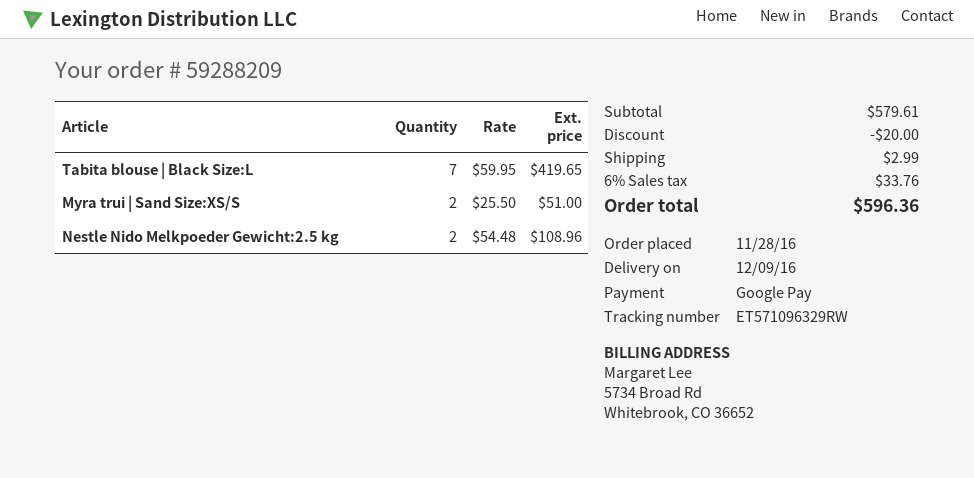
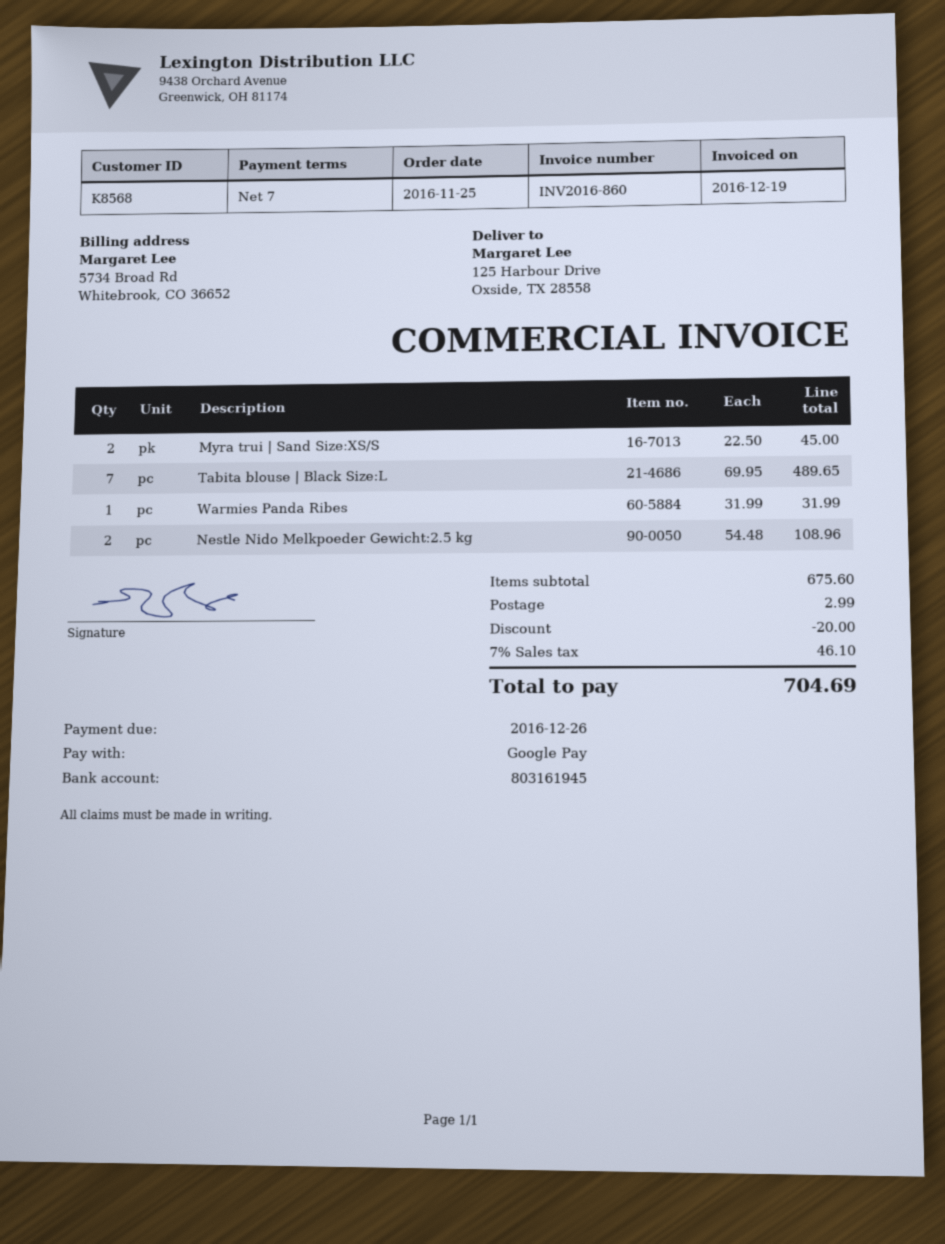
order date: 2016-11-28 -> 2016-11-25
Tabita blouse | Black Size:L: 7 x 59.95 = 419.65 -> 7 x 69.95 = 489.65
Myra trui | Sand Size:XS/S: 2 x 25.50 = 51.00 -> 2 x 22.50 = 45.00
Warmies Panda Ribes: none -> 1 x 31.99 = 31.99
subtotal: 579.61 -> 675.60
tax: 6% = 33.76 -> 7% = 46.10
total: 596.36 -> 704.69

